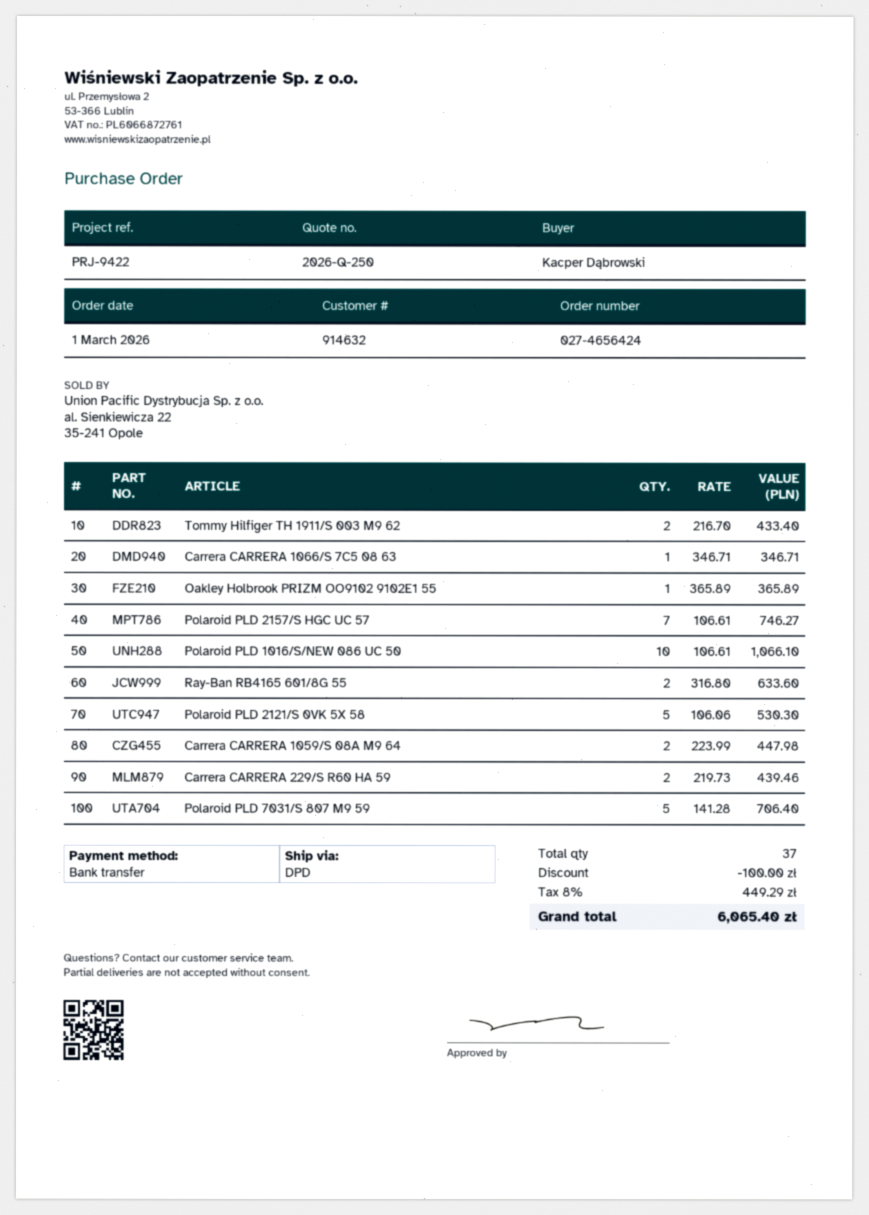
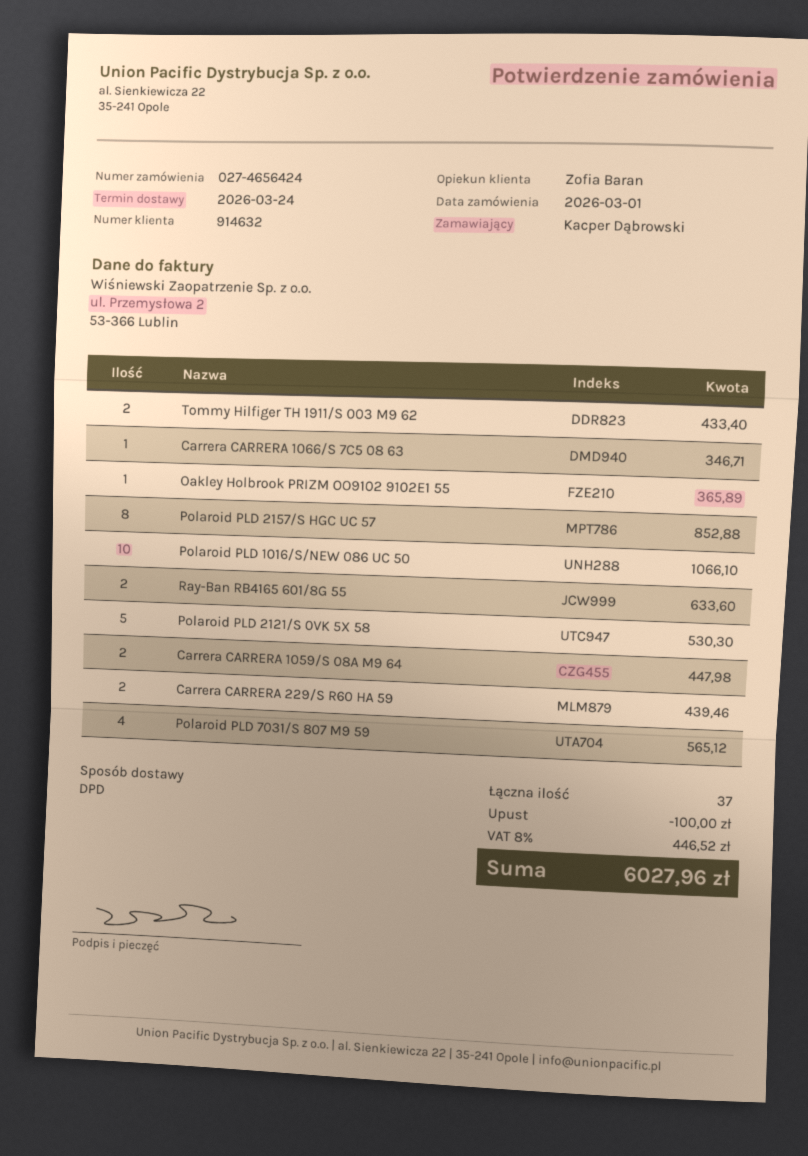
Polaroid PLD 2157/S HGC UC 57: 7 for 746.27 -> 8 for 852.88
Polaroid PLD 7031/S 807 M9 59: 5 for 706.40 -> 4 for 565.12
tax: 8% = 449.29 -> 8% = 446.52
total: 6065.40 -> 6027.96

